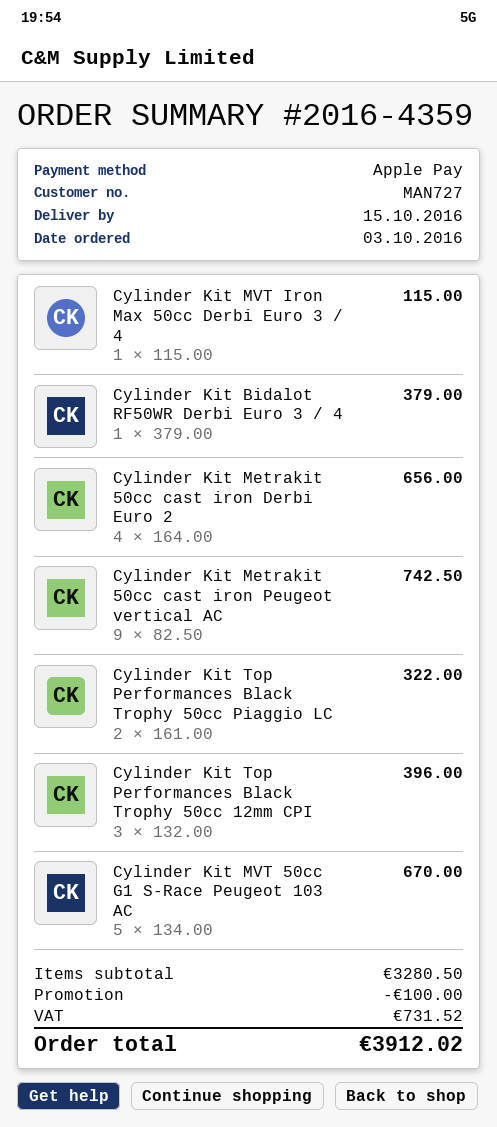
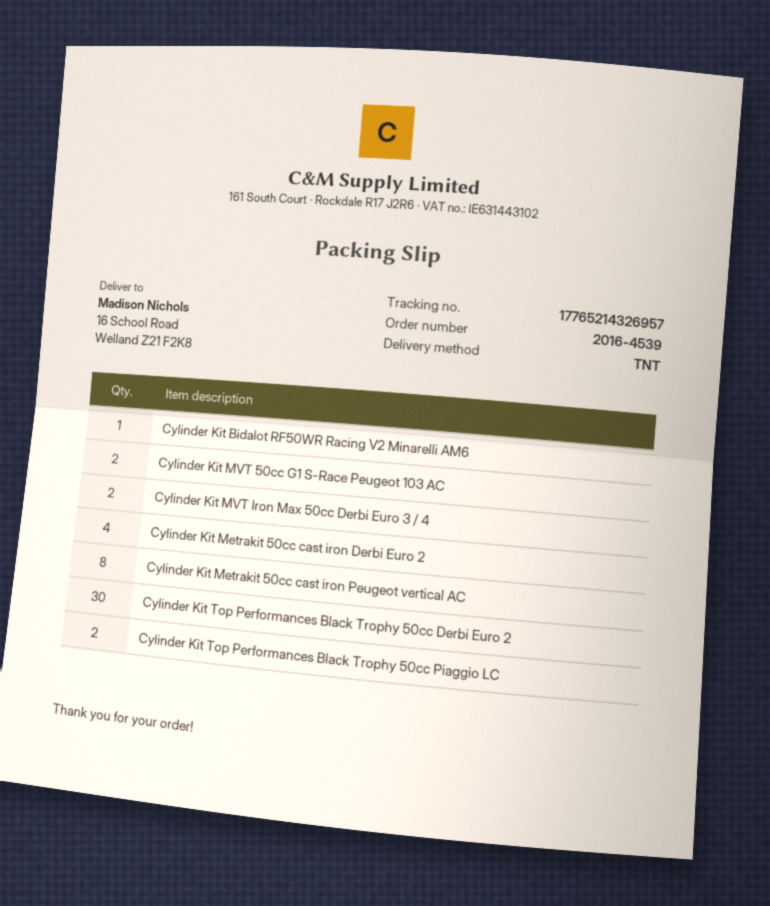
order number: 2016-4359 -> 2016-4539
Cylinder Kit MVT Iron Max 50cc Derbi Euro 3 / 4: 1 -> 2
Cylinder Kit Bidalot RF50WR Derbi Euro 3 / 4: 1 -> none
Cylinder Kit Metrakit 50cc cast iron Peugeot vertical AC: 9 -> 8
Cylinder Kit Top Performances Black Trophy 50cc 12mm CPI: 3 -> none
Cylinder Kit MVT 50cc G1 S-Race Peugeot 103 AC: 5 -> 2
Cylinder Kit Bidalot RF50WR Racing V2 Minarelli AM6: none -> 1
Cylinder Kit Top Performances Black Trophy 50cc Derbi Euro 2: none -> 30

